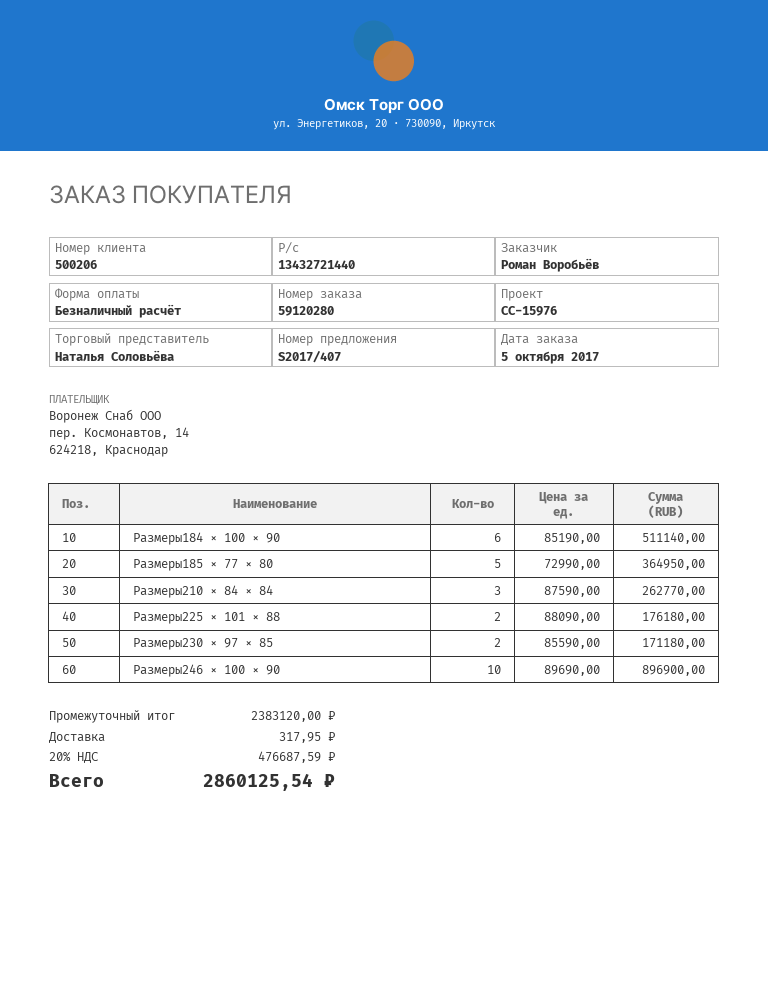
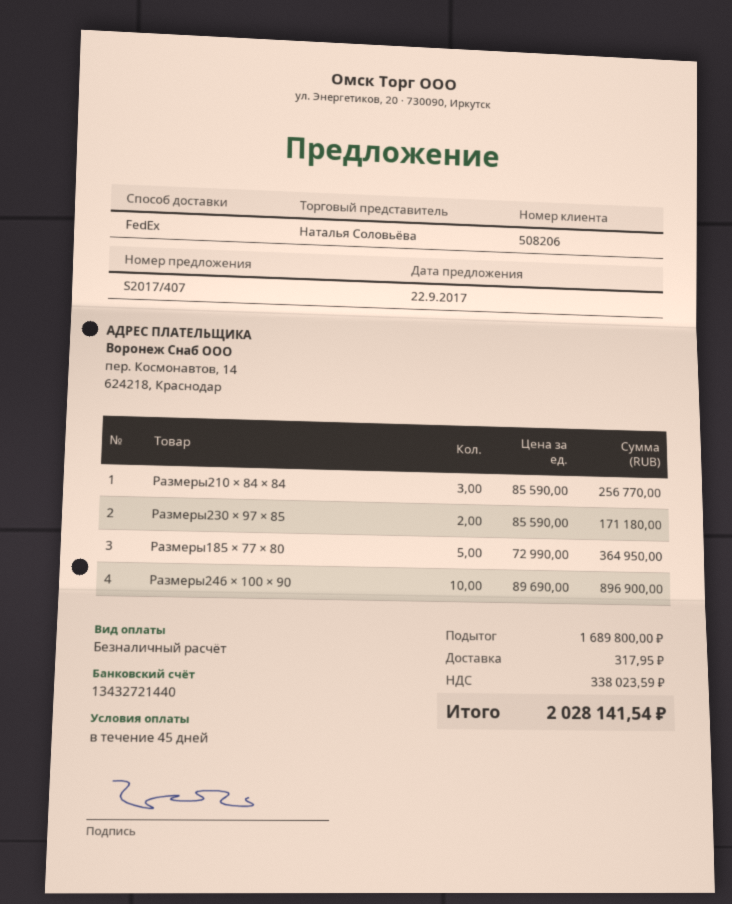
customer number: 500206 -> 508206
Размеры184 × 100 × 90: 6 x 85190.00 = 511140.00 -> none
Размеры210 × 84 × 84: 3 x 87590.00 = 262770.00 -> 3 x 85590.00 = 256770.00
Размеры225 × 101 × 88: 2 x 88090.00 = 176180.00 -> none
subtotal: 2383120.00 -> 1689800.00
tax: 476687.59 -> 338023.59
total: 2860125.54 -> 2028141.54

